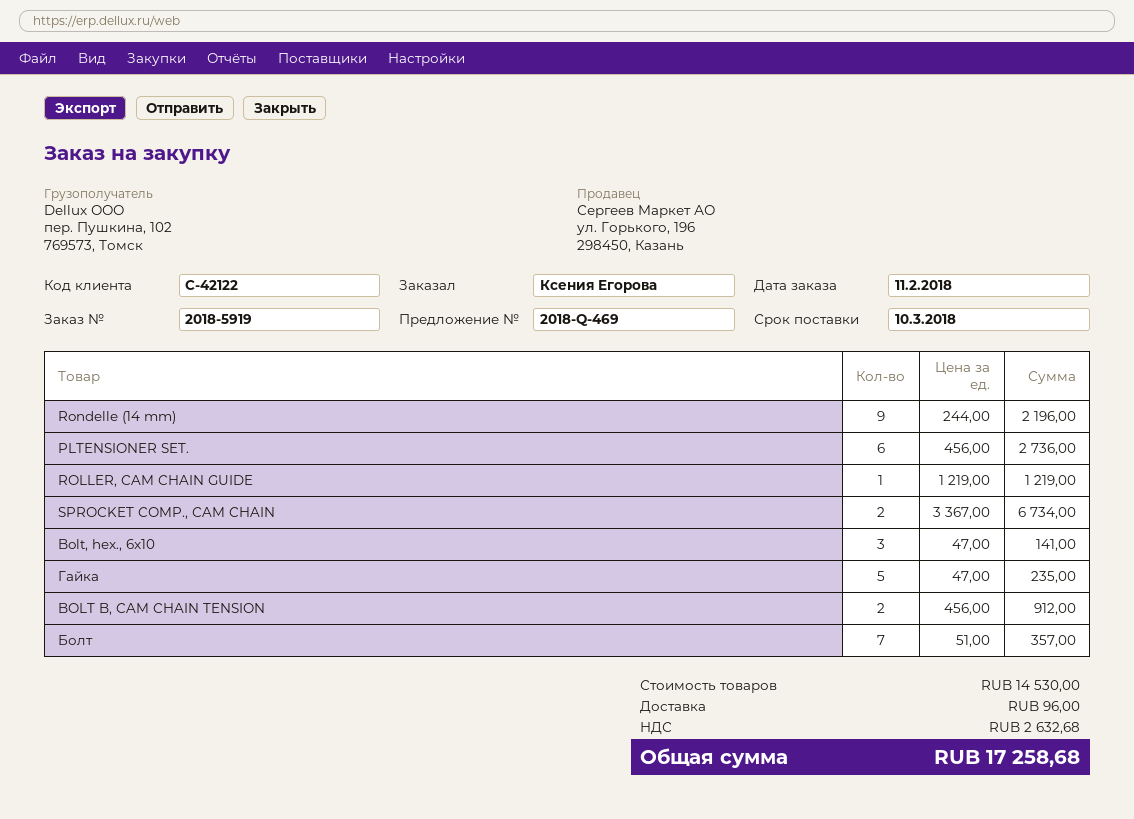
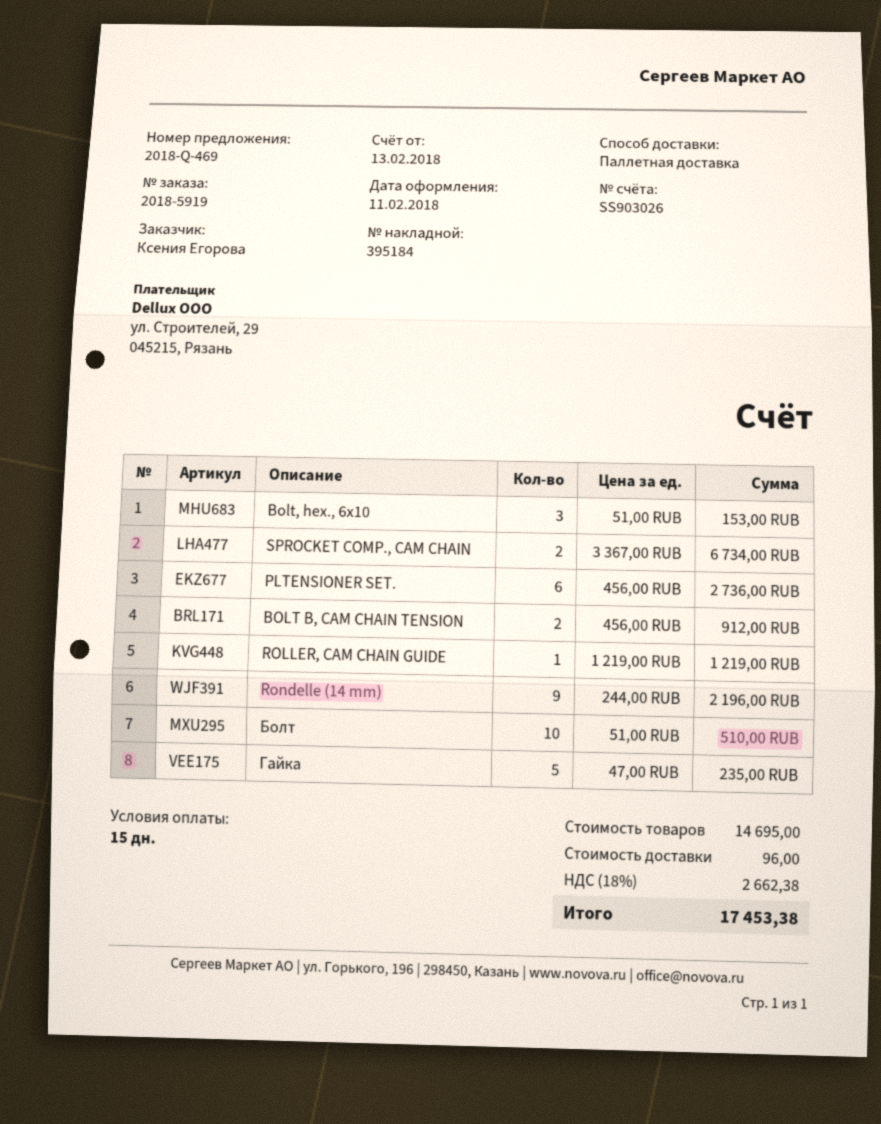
Bolt, hex., 6x10: 3 x 47.00 = 141.00 -> 3 x 51.00 = 153.00
Болт: 7 x 51.00 = 357.00 -> 10 x 51.00 = 510.00
subtotal: 14530.00 -> 14695.00
tax: 2632.68 -> 2662.38
total: 17258.68 -> 17453.38

